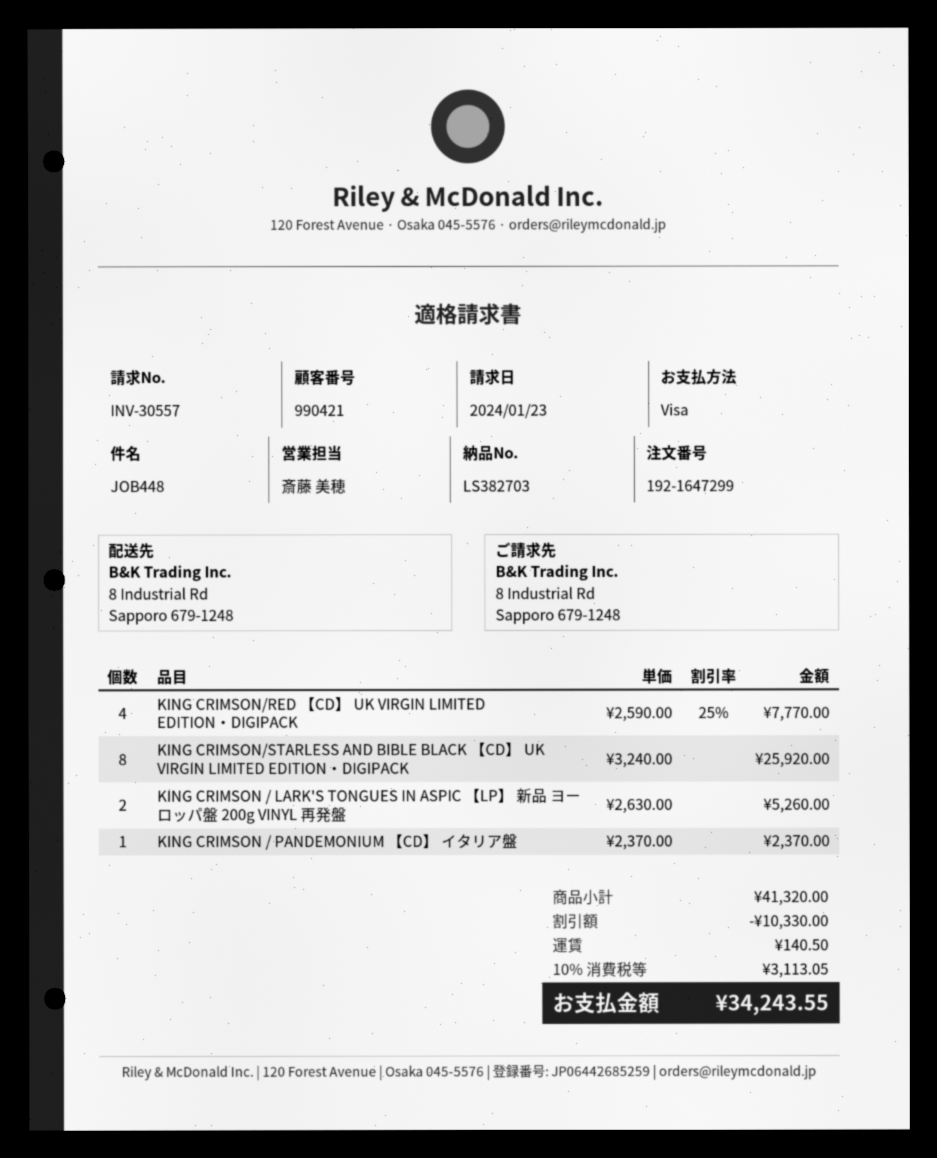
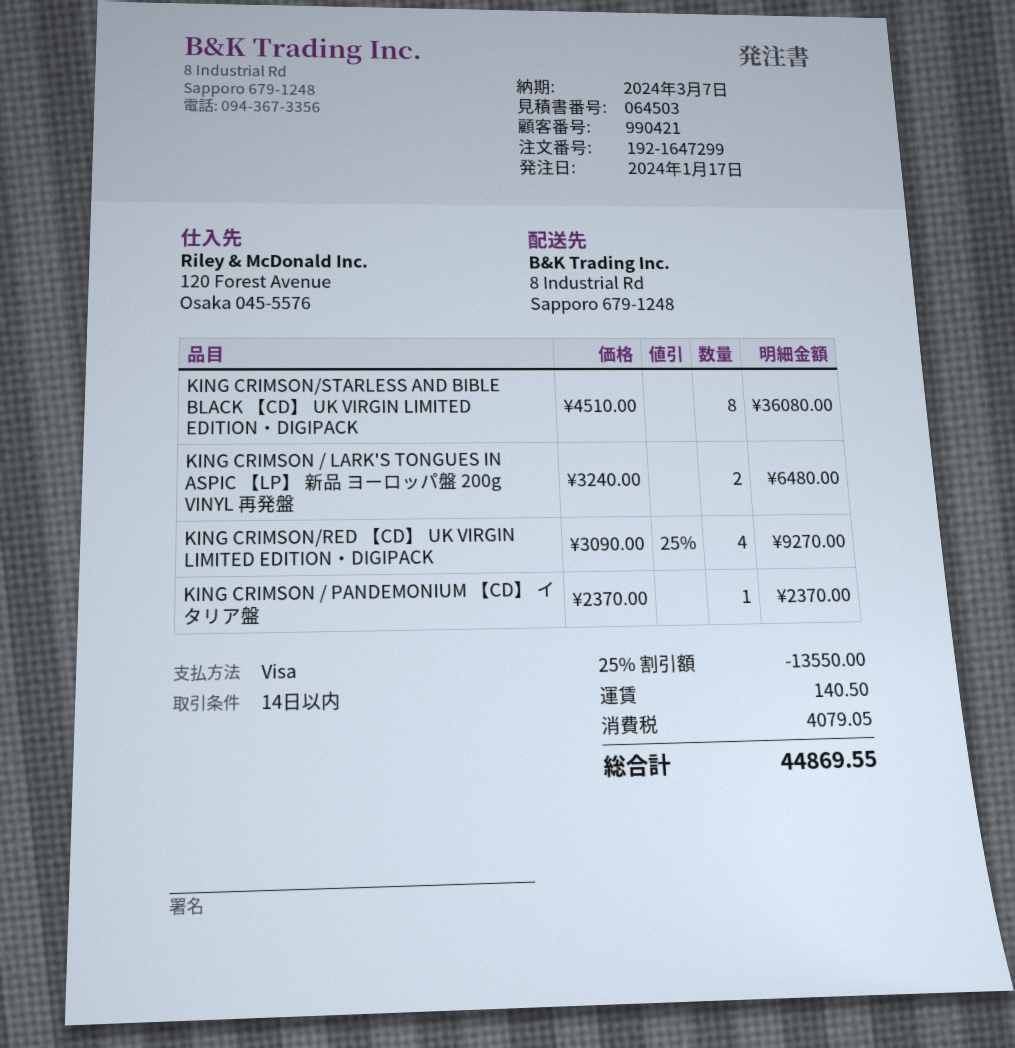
KING CRIMSON/RED 【CD】 UK VIRGIN LIMITED EDITION・DIGIPACK: 4 x 2590.00 - 25% = 7770.00 -> 4 x 3090.00 - 25% = 9270.00
KING CRIMSON/STARLESS AND BIBLE BLACK 【CD】 UK VIRGIN LIMITED EDITION・DIGIPACK: 8 x 3240.00 = 25920.00 -> 8 x 4510.00 = 36080.00
KING CRIMSON / LARK'S TONGUES IN ASPIC 【LP】 新品 ヨーロッパ盤 200g VINYL 再発盤: 2 x 2630.00 = 5260.00 -> 2 x 3240.00 = 6480.00
discount: 10330.00 -> 13550.00
tax: 3113.05 -> 4079.05
total: 34243.55 -> 44869.55

